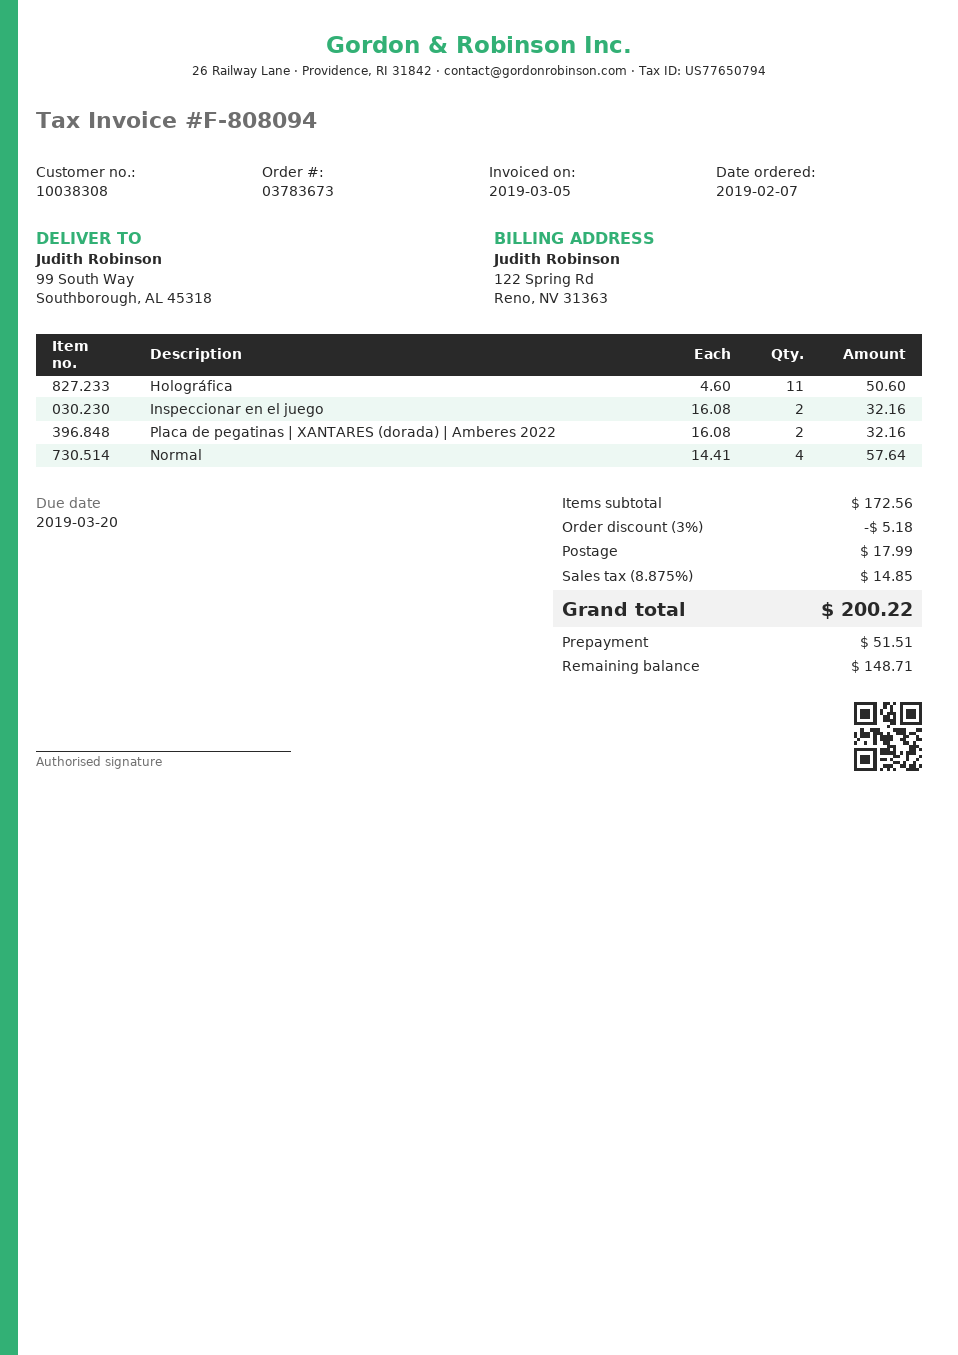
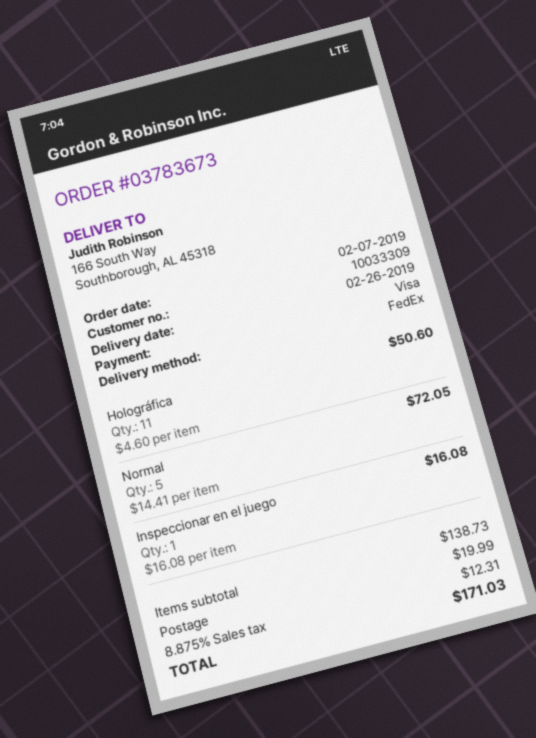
customer number: 10038308 -> 10033309
ship to: 99 South Way, Southborough, AL 45318 -> 166 South Way, Southborough, AL 45318
Inspeccionar en el juego: 2 x 16.08 = 32.16 -> 1 x 16.08 = 16.08
Placa de pegatinas | XANTARES (dorada) | Amberes 2022: 2 x 16.08 = 32.16 -> none
Normal: 4 x 14.41 = 57.64 -> 5 x 14.41 = 72.05
subtotal: 172.56 -> 138.73
discount: 3% = 5.18 -> none
shipping: 17.99 -> 19.99
tax: 8.875% = 14.85 -> 8.875% = 12.31
total: 200.22 -> 171.03

